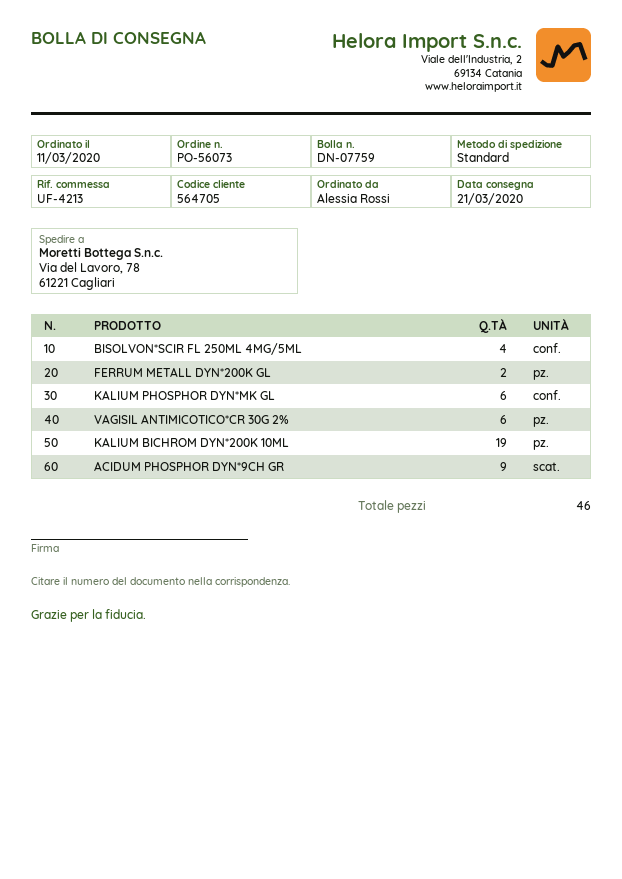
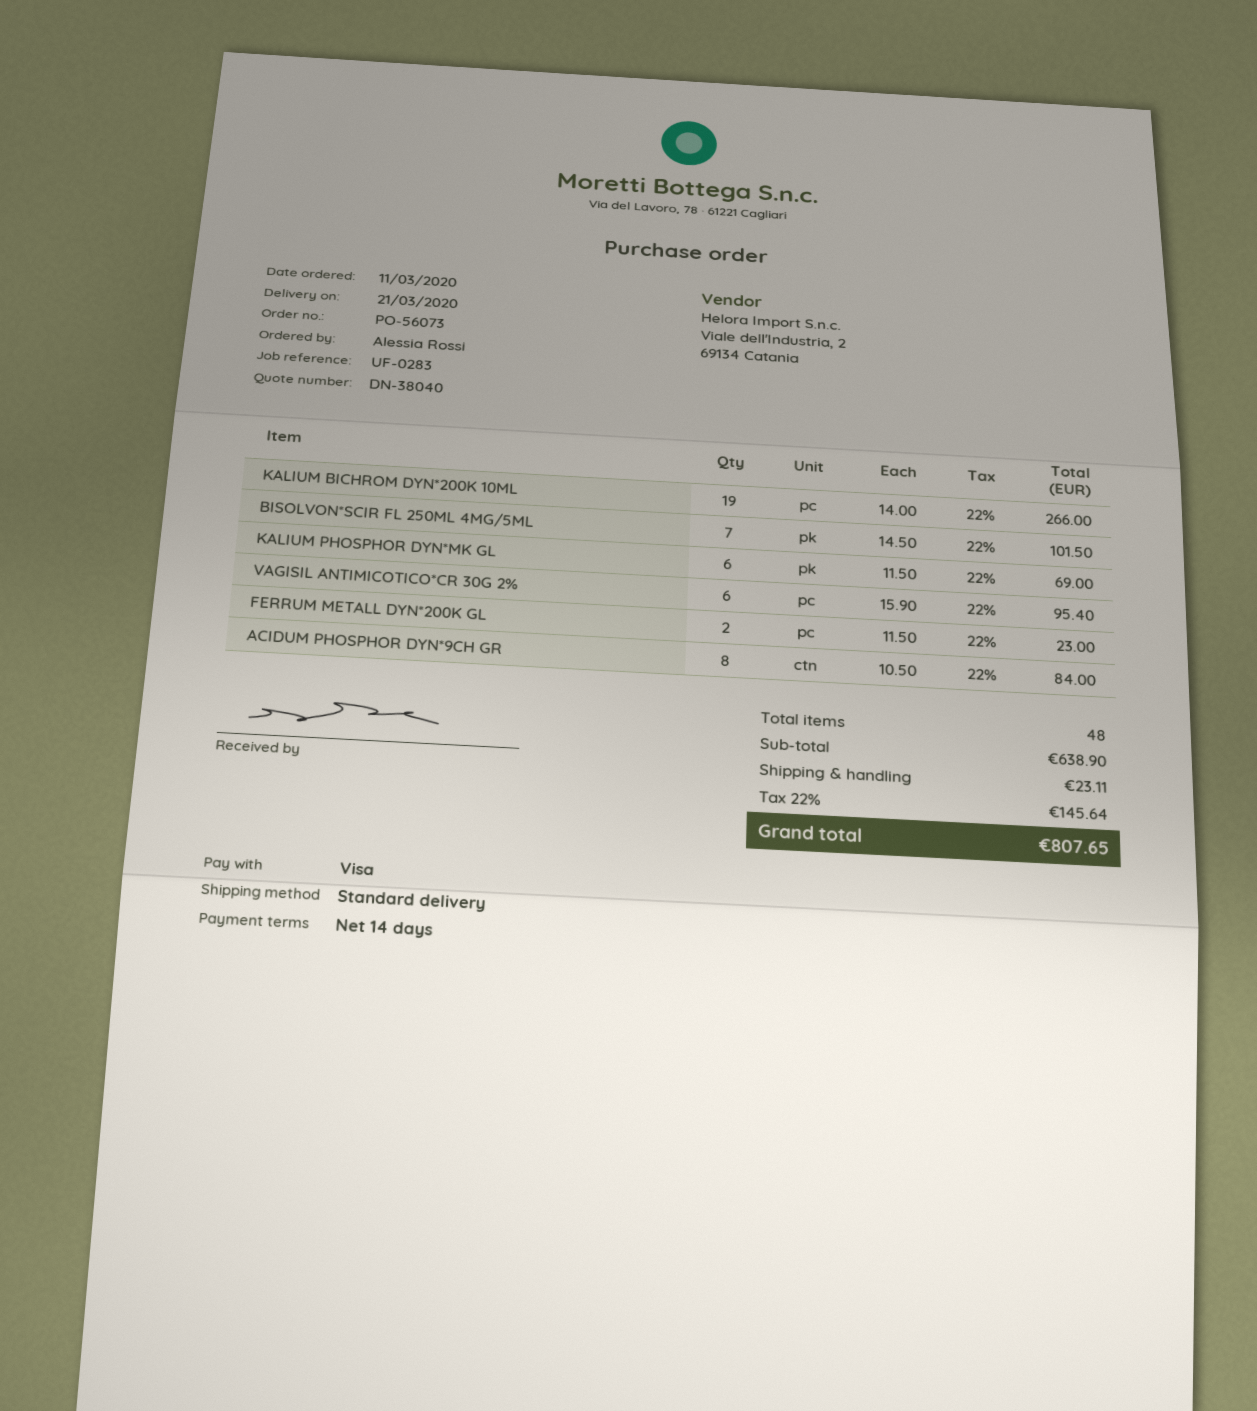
reference: UF-4213 -> UF-0283
BISOLVON*SCIR FL 250ML 4MG/5ML: 4 -> 7
ACIDUM PHOSPHOR DYN*9CH GR: 9 -> 8
total quantity: 46 -> 48

